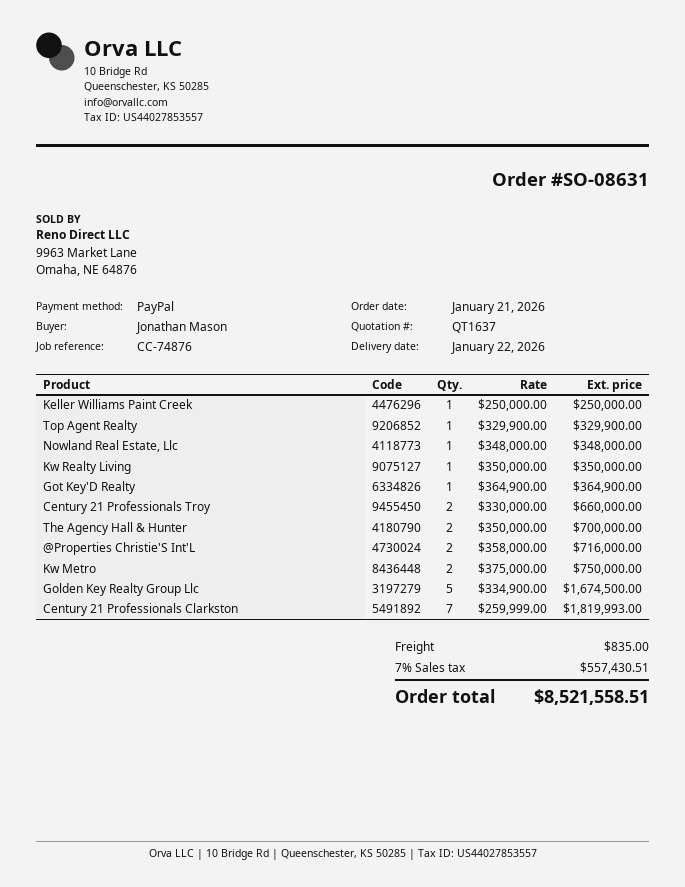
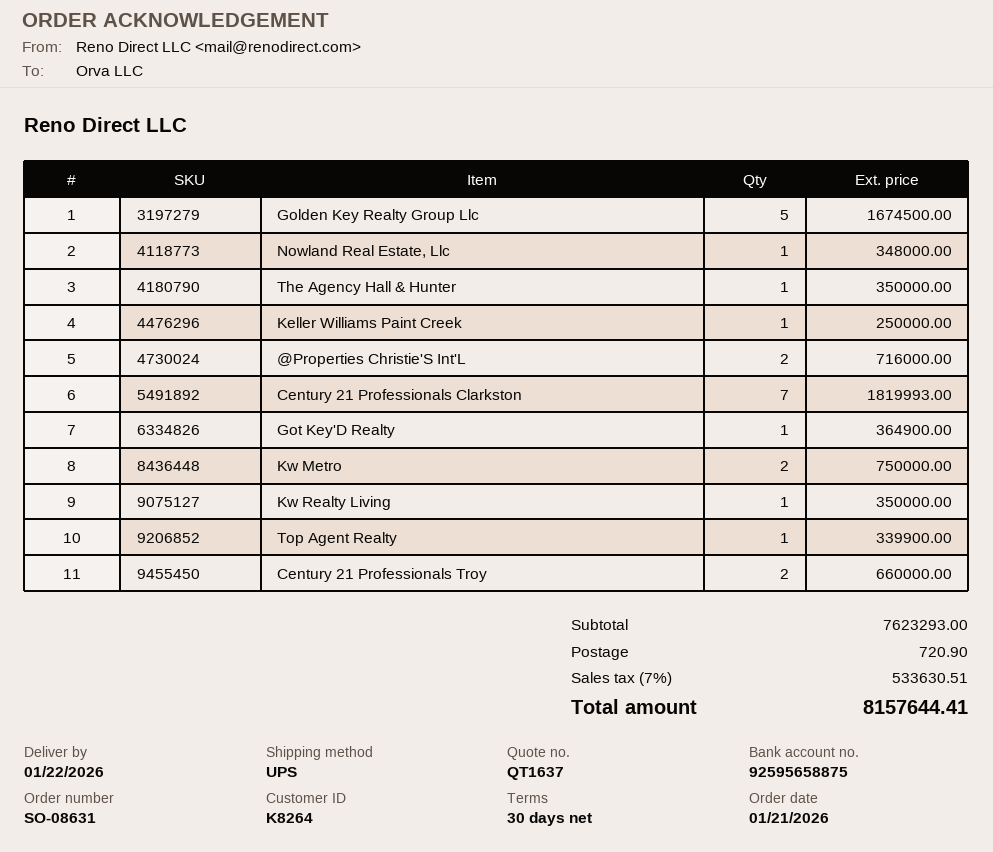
Top Agent Realty: 1 for 329900.00 -> 1 for 339900.00
The Agency Hall & Hunter: 2 for 700000.00 -> 1 for 350000.00
shipping: 835.00 -> 720.90
tax: 7% = 557430.51 -> 7% = 533630.51
total: 8521558.51 -> 8157644.41

